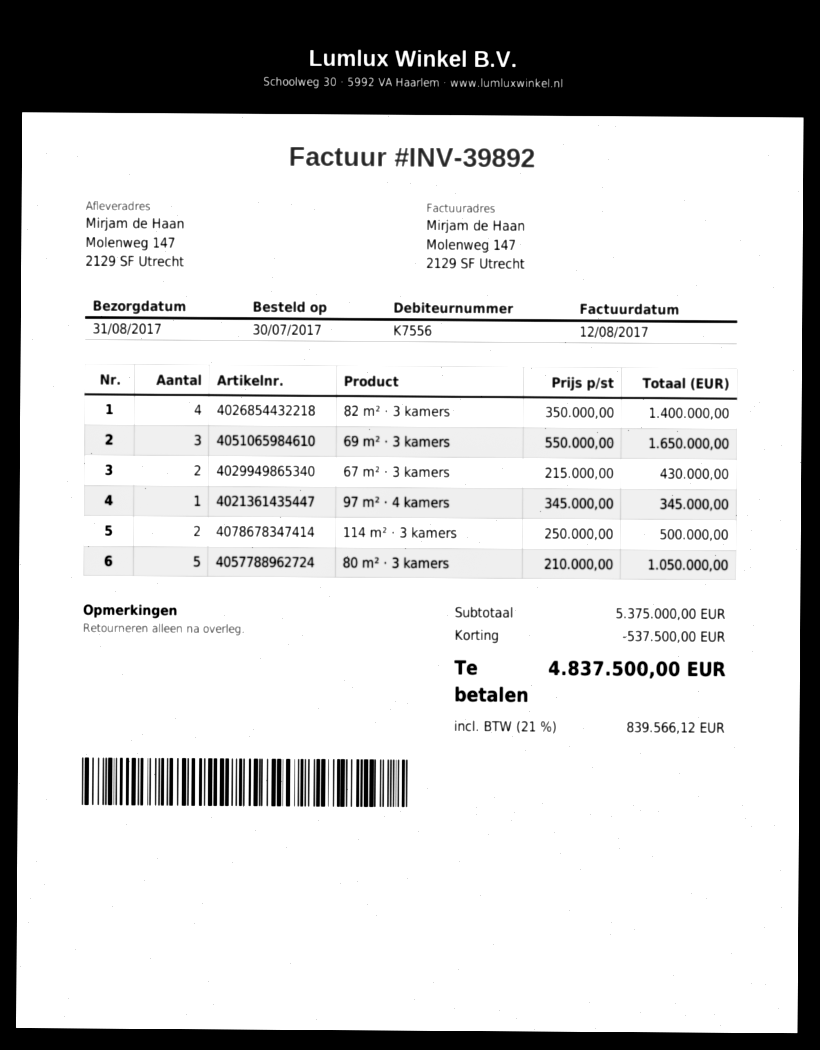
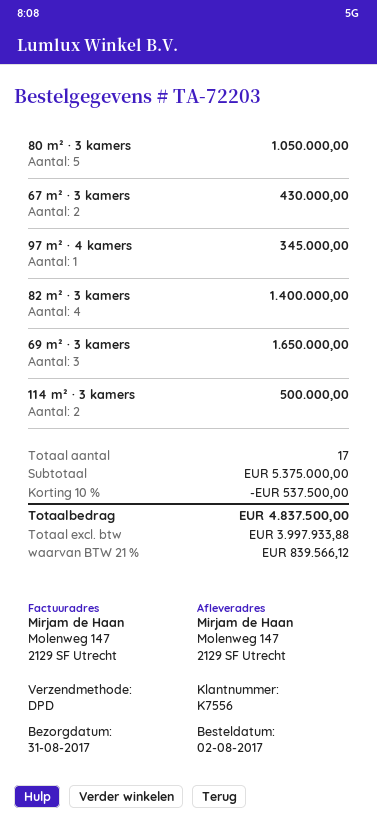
order date: 2017-07-30 -> 2017-08-02

